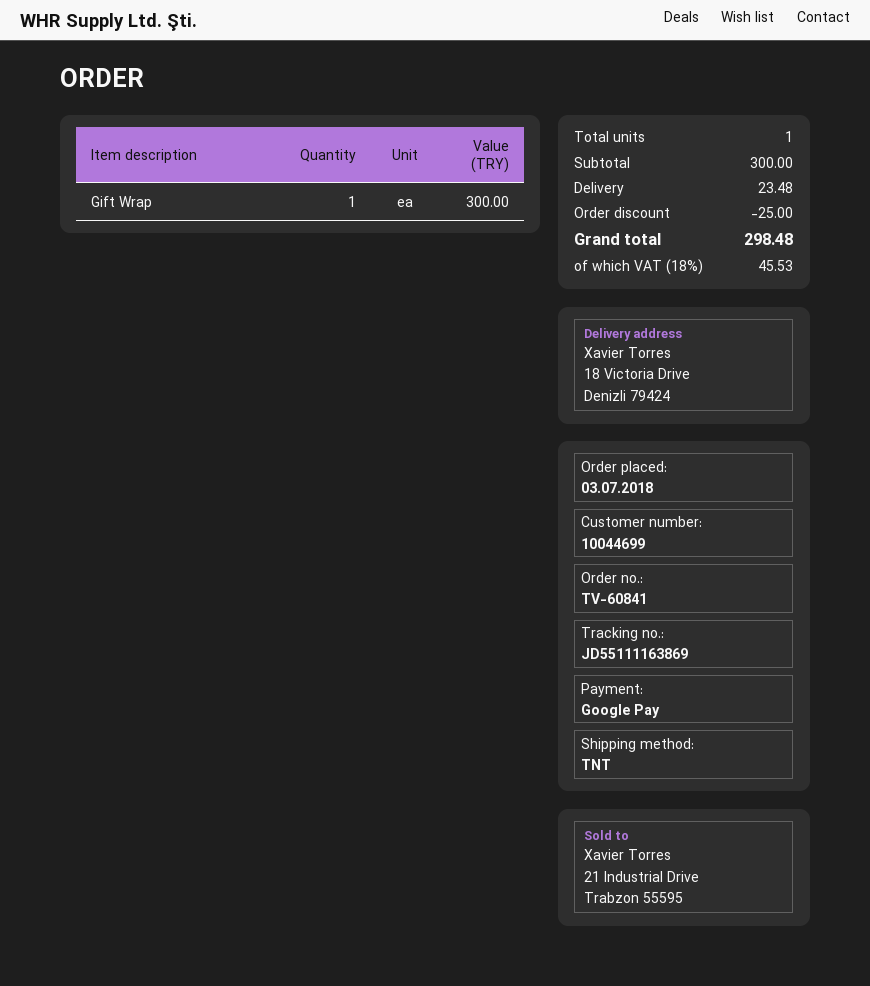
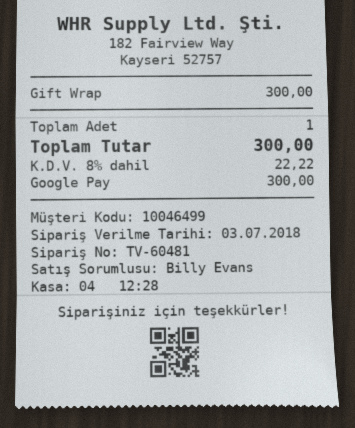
order number: TV-60841 -> TV-60481
customer number: 10044699 -> 10046499
discount: 25.00 -> none
shipping: 23.48 -> none
tax: 18% = 45.53 -> 8% = 22.22
total: 298.48 -> 300.00

